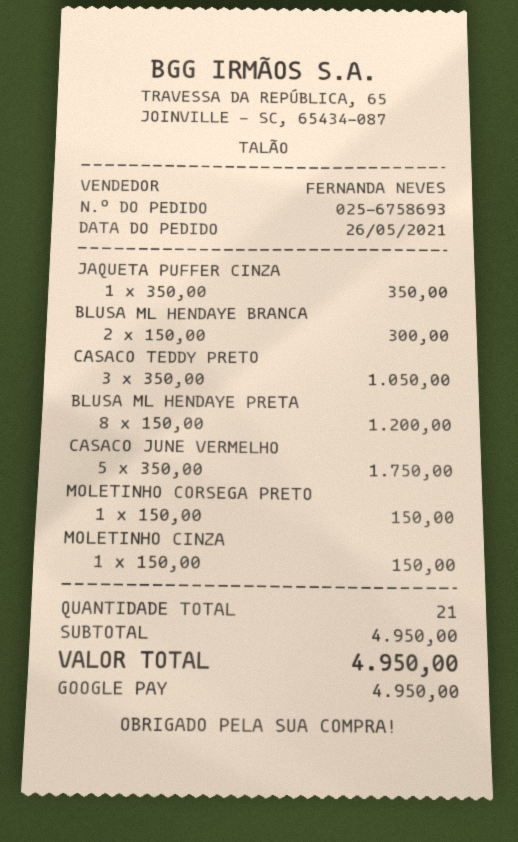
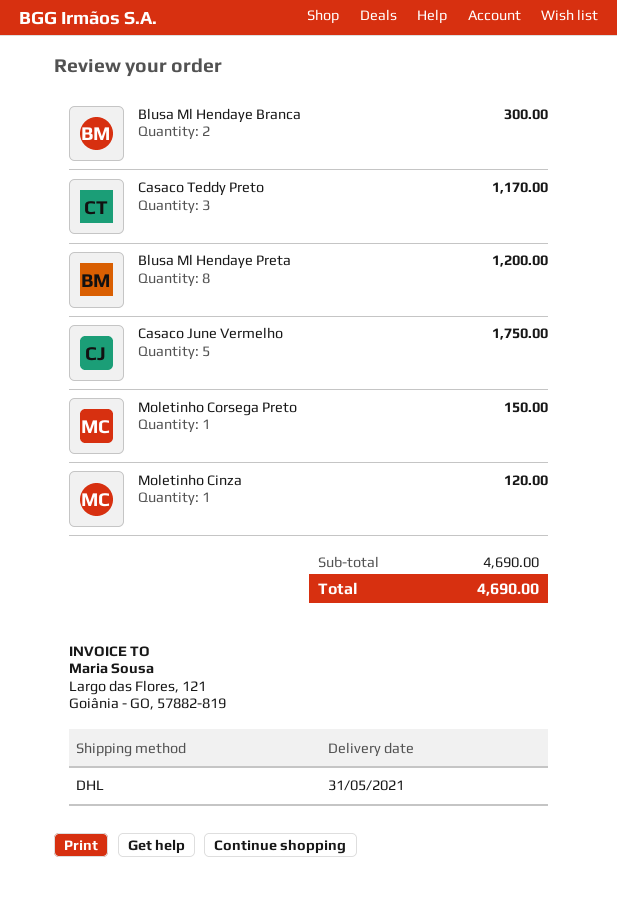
JAQUETA PUFFER CINZA: 1 for 350.00 -> none
CASACO TEDDY PRETO: 3 for 1050.00 -> 3 for 1170.00
MOLETINHO CINZA: 1 for 150.00 -> 1 for 120.00
subtotal: 4950.00 -> 4690.00
total: 4950.00 -> 4690.00

